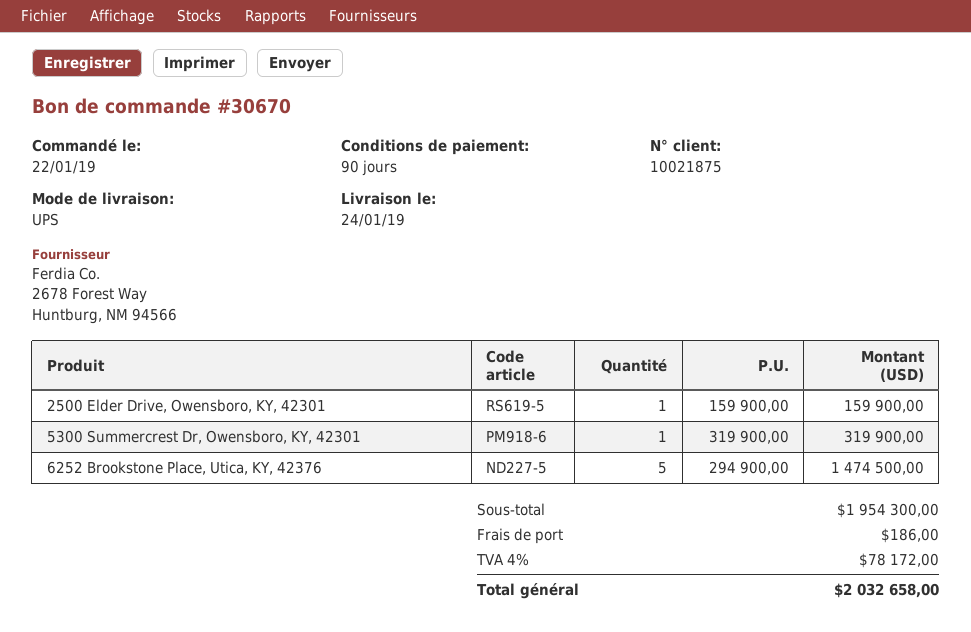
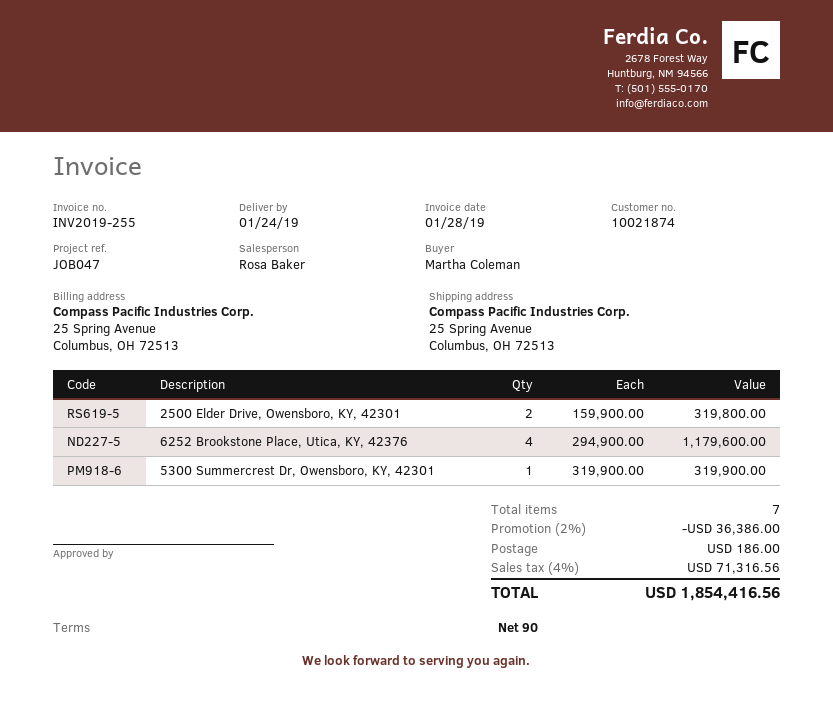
customer number: 10021875 -> 10021874
2500 Elder Drive, Owensboro, KY, 42301: 1 x 159900.00 = 159900.00 -> 2 x 159900.00 = 319800.00
6252 Brookstone Place, Utica, KY, 42376: 5 x 294900.00 = 1474500.00 -> 4 x 294900.00 = 1179600.00
discount: none -> 2% = 36386.00
tax: 4% = 78172.00 -> 4% = 71316.56
total: 2032658.00 -> 1854416.56

